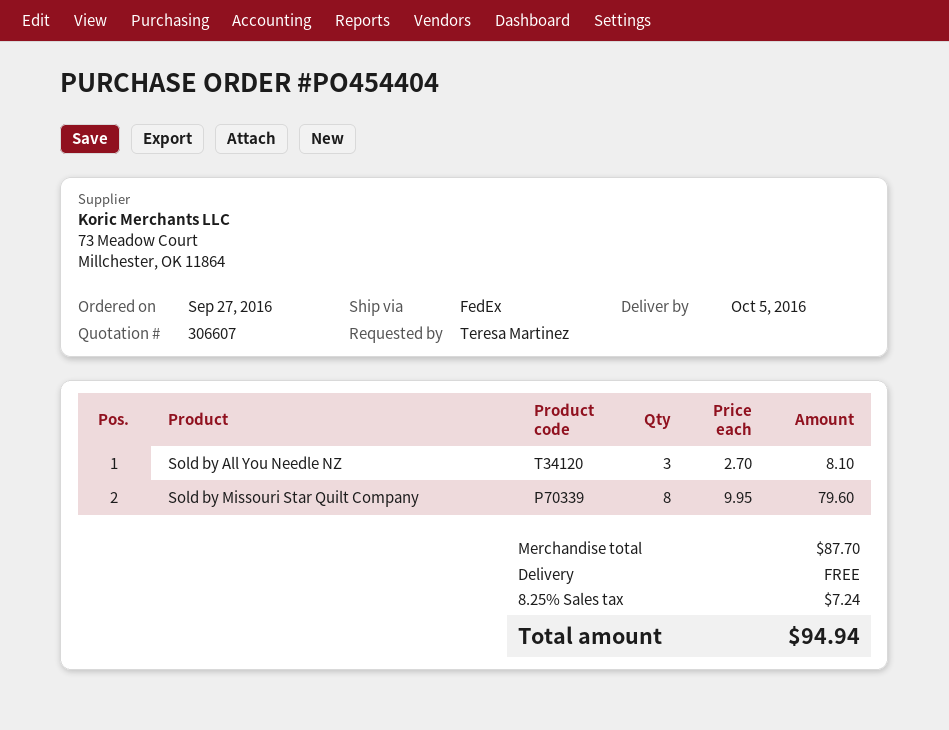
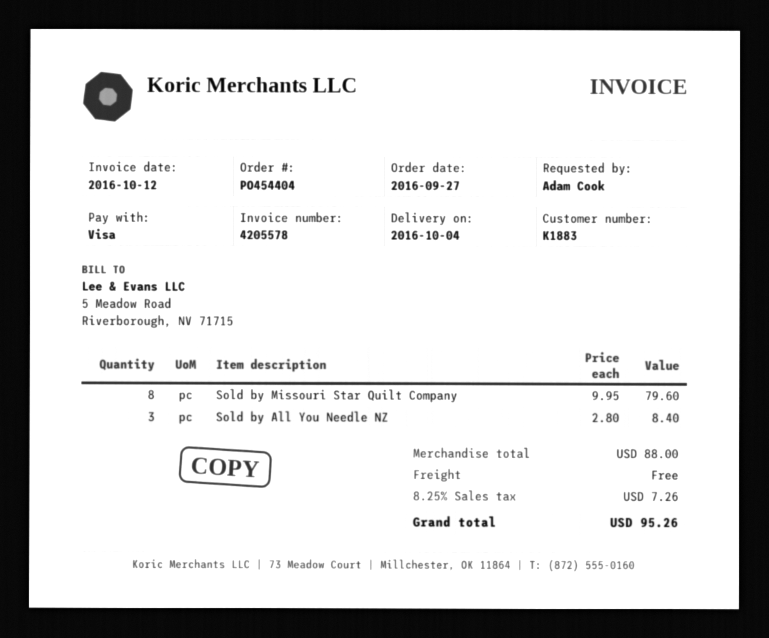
delivery date: 2016-10-05 -> 2016-10-04
ordered by: Teresa Martinez -> Adam Cook
Sold by All You Needle NZ: 3 x 2.70 = 8.10 -> 3 x 2.80 = 8.40
subtotal: 87.70 -> 88.00
tax: 8.25% = 7.24 -> 8.25% = 7.26
total: 94.94 -> 95.26

